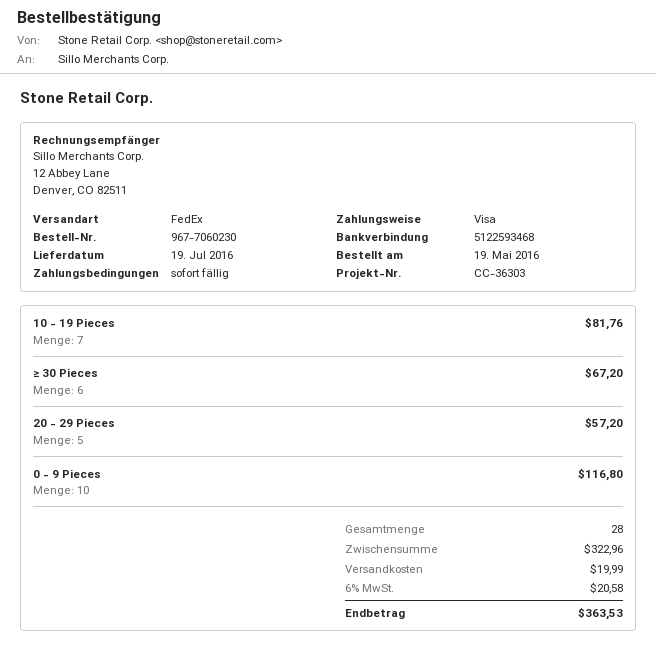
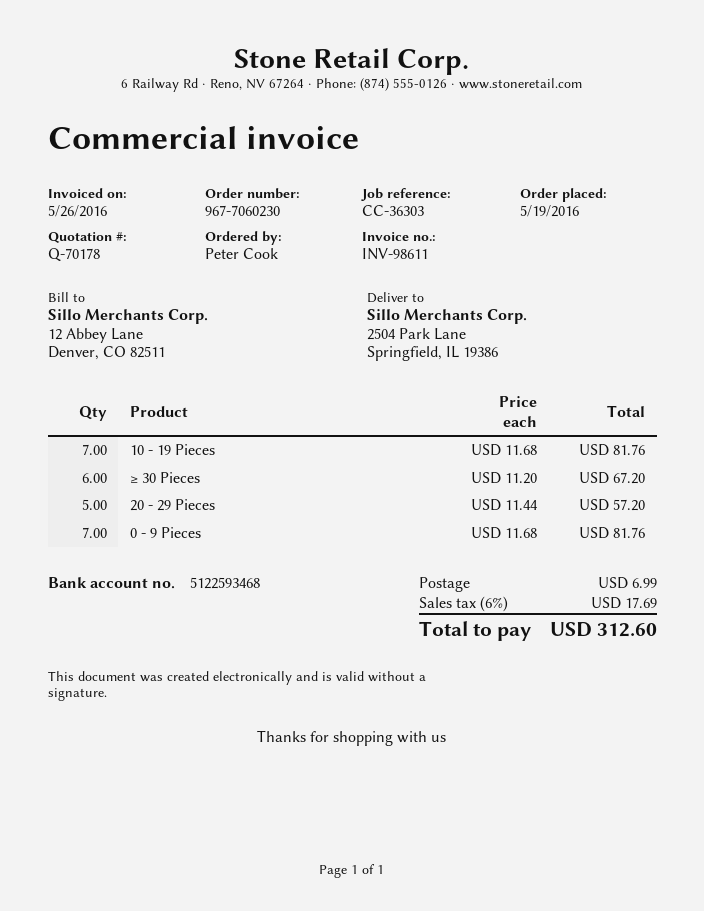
0 - 9 Pieces: 10 for 116.80 -> 7 for 81.76
shipping: 19.99 -> 6.99
tax: 6% = 20.58 -> 6% = 17.69
total: 363.53 -> 312.60

